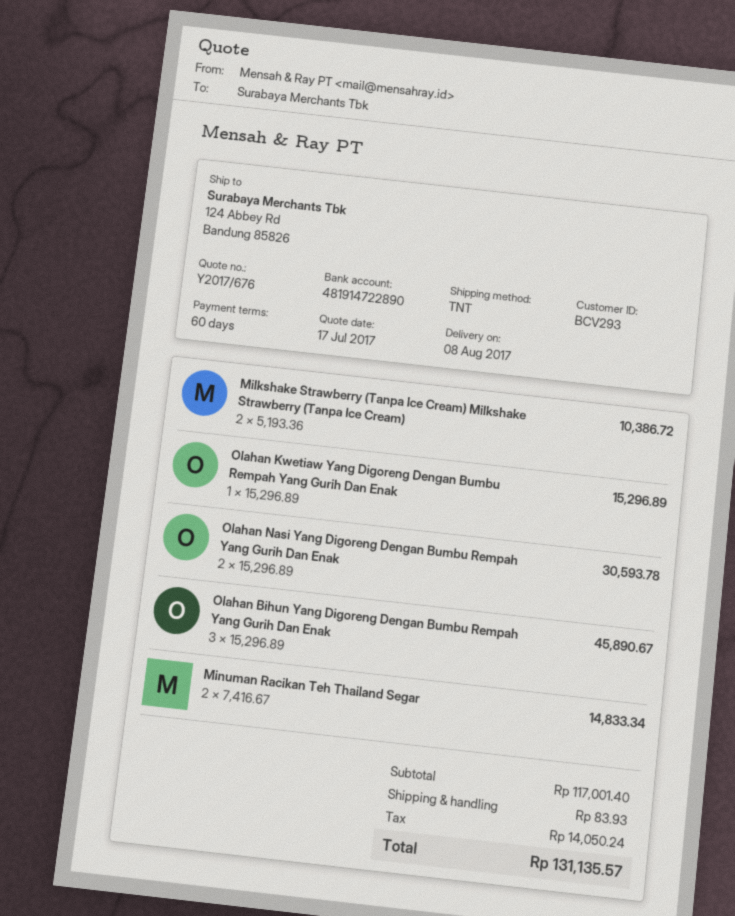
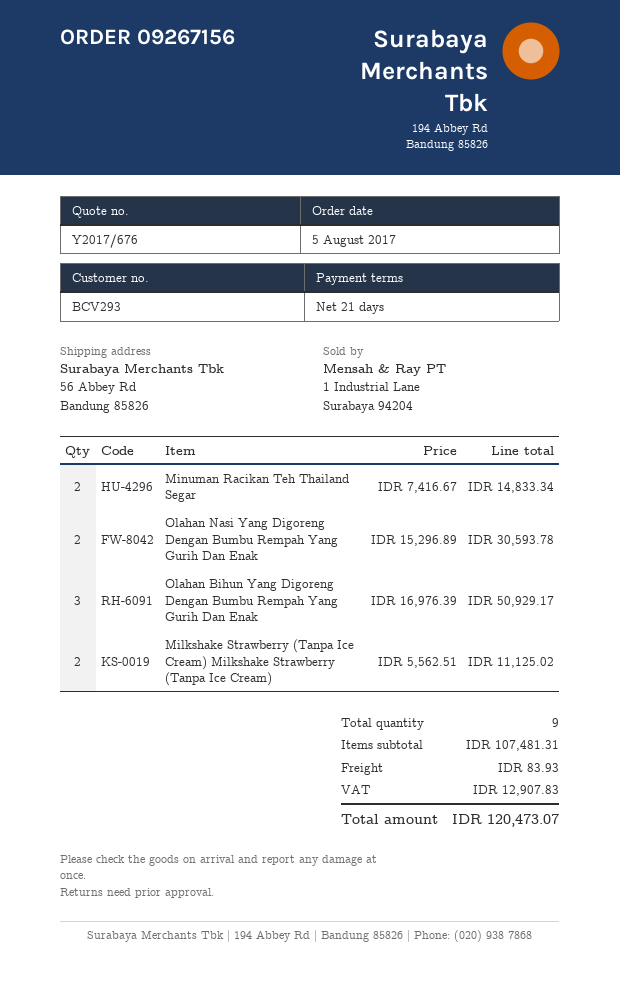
payment terms: 60 days -> 21 days
ship to: 124 Abbey Rd, Bandung 85826 -> 56 Abbey Rd, Bandung 85826
Milkshake Strawberry (Tanpa Ice Cream) Milkshake Strawberry (Tanpa Ice Cream): 2 x 5193.36 = 10386.72 -> 2 x 5562.51 = 11125.02
Olahan Kwetiaw Yang Digoreng Dengan Bumbu Rempah Yang Gurih Dan Enak: 1 x 15296.89 = 15296.89 -> none
Olahan Bihun Yang Digoreng Dengan Bumbu Rempah Yang Gurih Dan Enak: 3 x 15296.89 = 45890.67 -> 3 x 16976.39 = 50929.17
subtotal: 117001.40 -> 107481.31
tax: 14050.24 -> 12907.83
total: 131135.57 -> 120473.07

